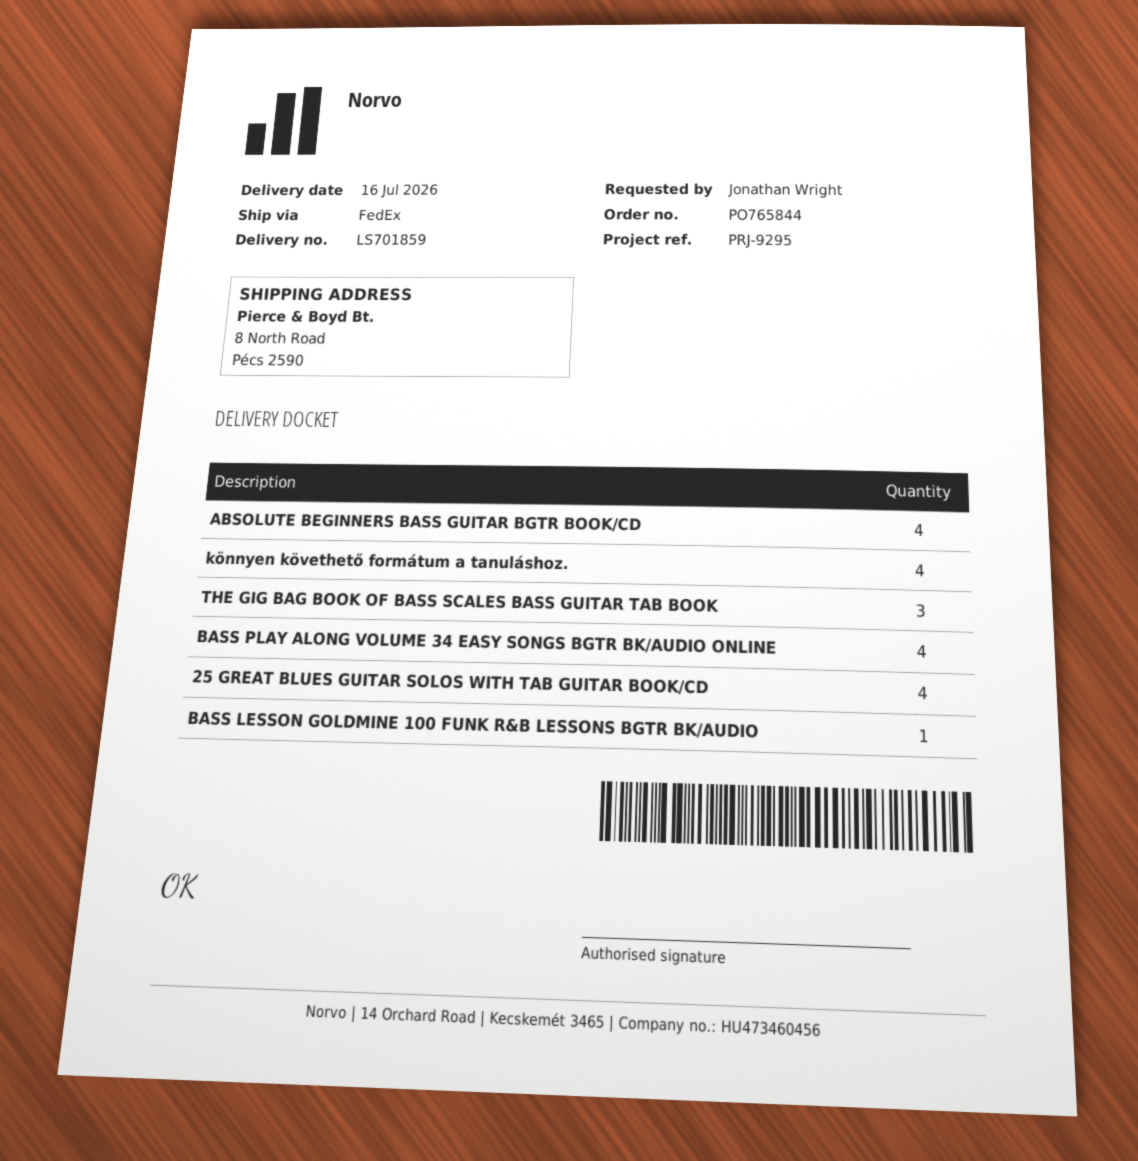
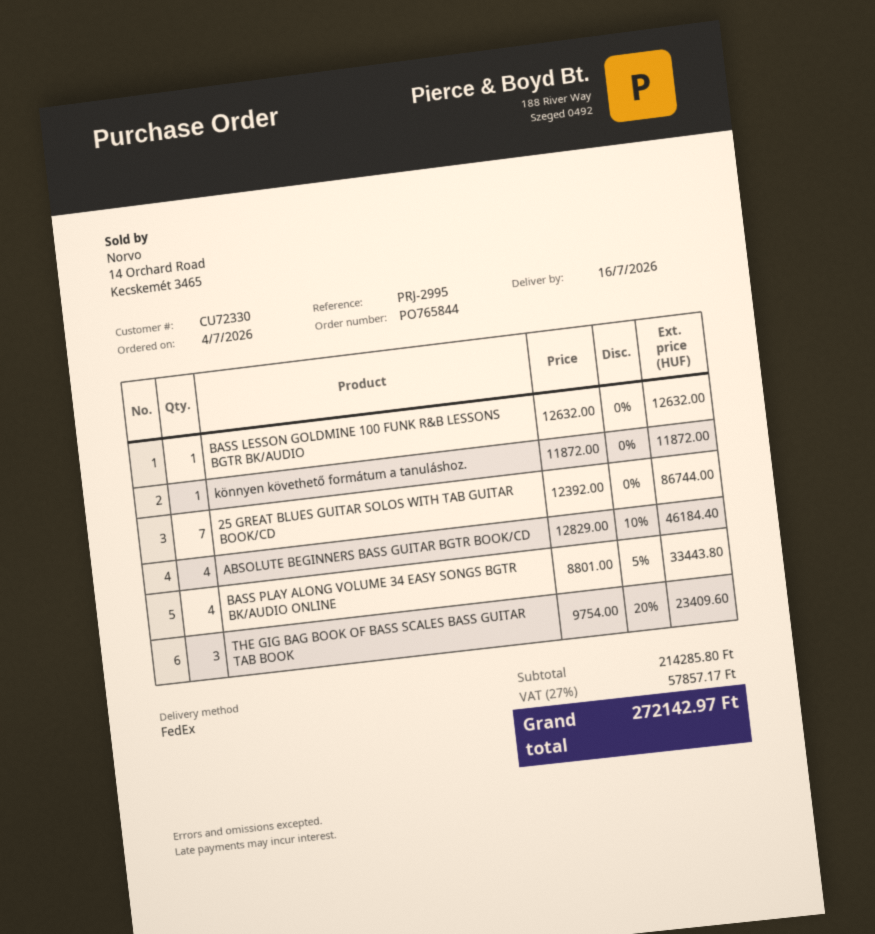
reference: PRJ-9295 -> PRJ-2995
könnyen követhető formátum a tanuláshoz.: 4 -> 1
25 GREAT BLUES GUITAR SOLOS WITH TAB GUITAR BOOK/CD: 4 -> 7

